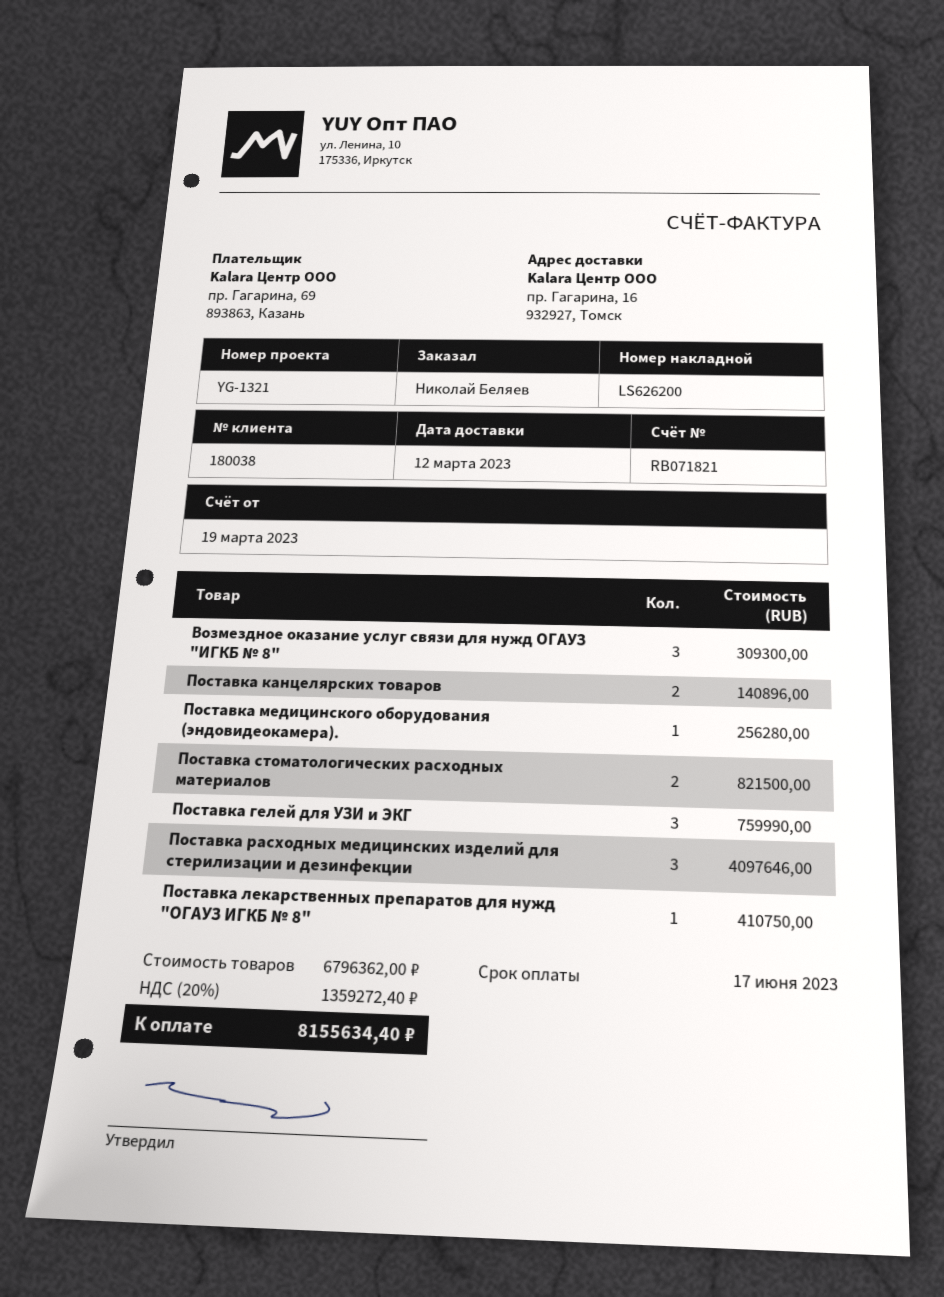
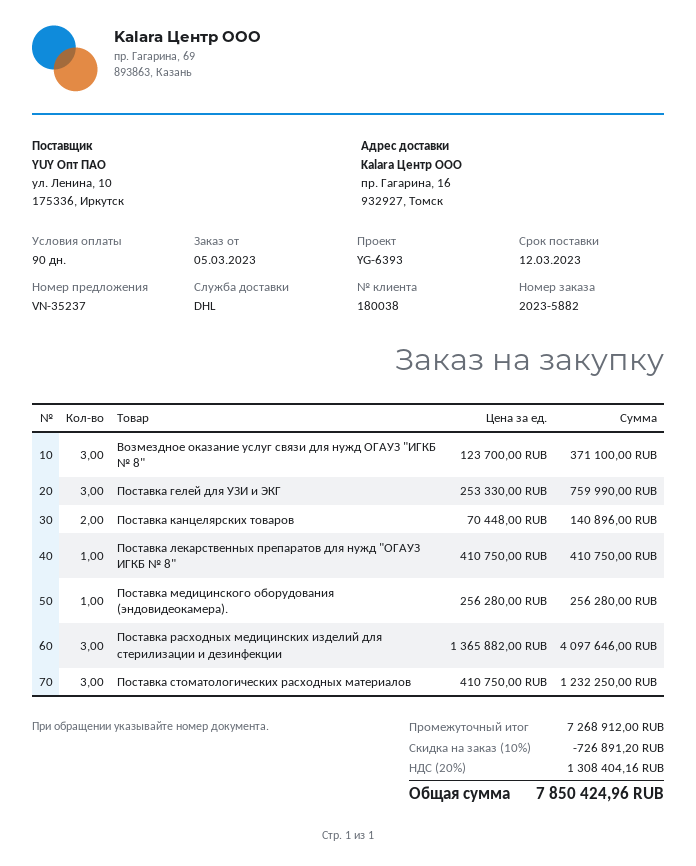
reference: YG-1321 -> YG-6393
Возмездное оказание услуг связи для нужд ОГАУЗ "ИГКБ № 8": 3 for 309300.00 -> 3 for 371100.00
Поставка стоматологических расходных материалов: 2 for 821500.00 -> 3 for 1232250.00
subtotal: 6796362.00 -> 7268912.00
discount: none -> 10% = 726891.20
tax: 20% = 1359272.40 -> 20% = 1308404.16
total: 8155634.40 -> 7850424.96

